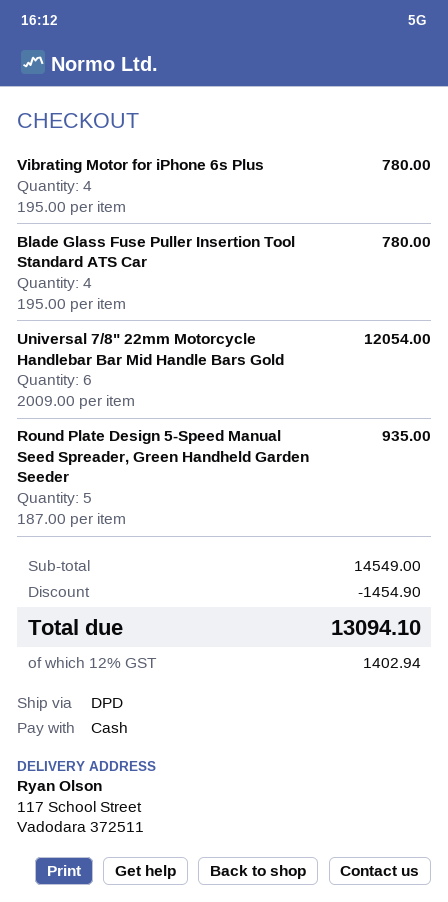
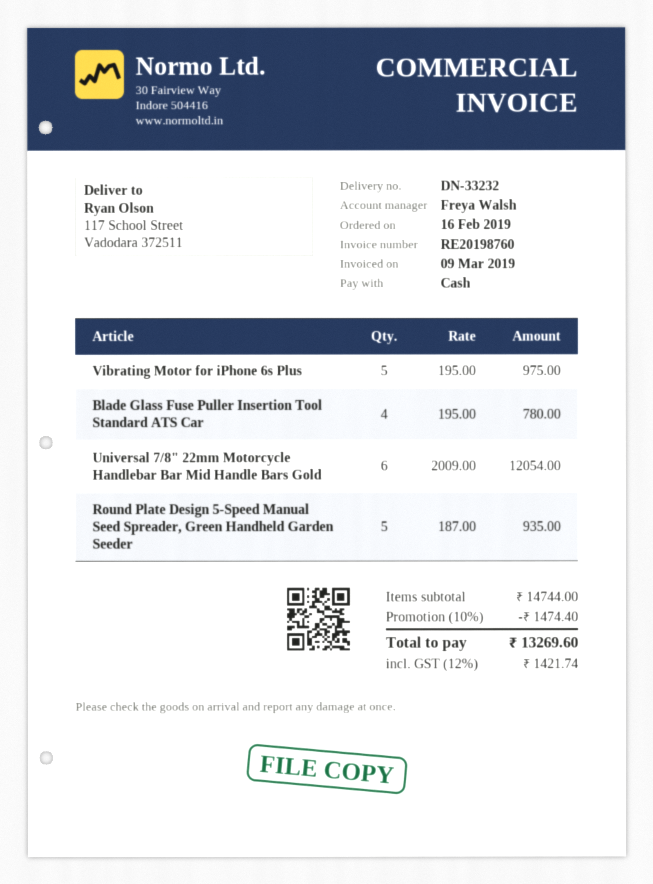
Vibrating Motor for iPhone 6s Plus: 4 x 195.00 = 780.00 -> 5 x 195.00 = 975.00
subtotal: 14549.00 -> 14744.00
discount: 1454.90 -> 1474.40
tax: 12% = 1402.94 -> 12% = 1421.74
total: 13094.10 -> 13269.60

